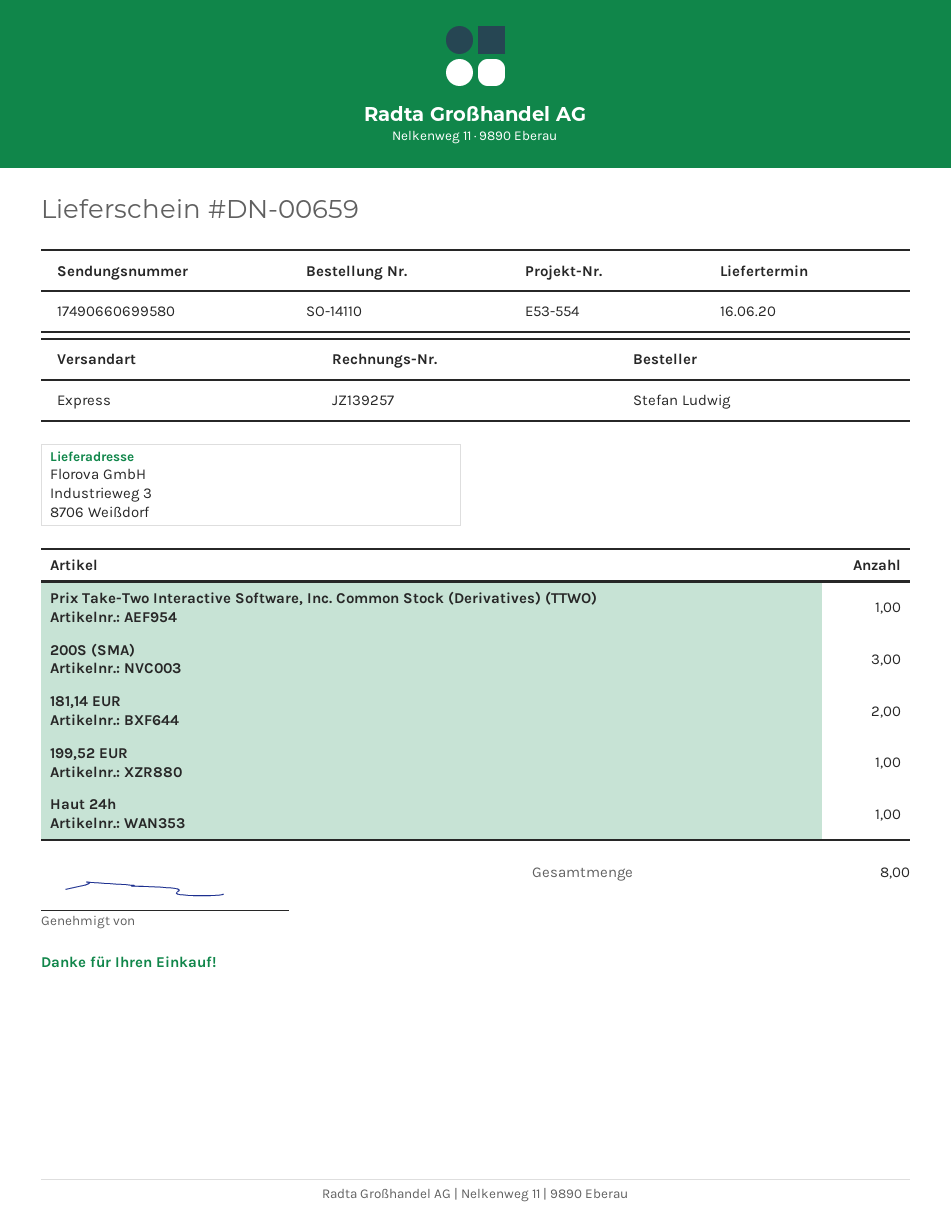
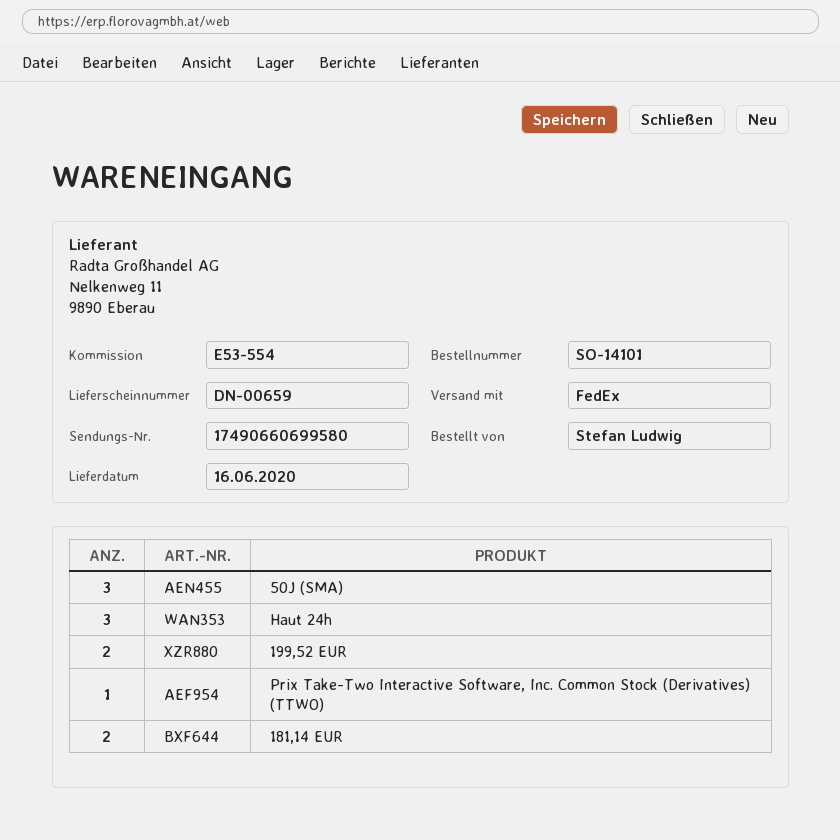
order number: SO-14110 -> SO-14101
shipping method: express -> FedEx
200S (SMA): 3 -> none
199,52 EUR: 1 -> 2
Haut 24h: 1 -> 3
50J (SMA): none -> 3

